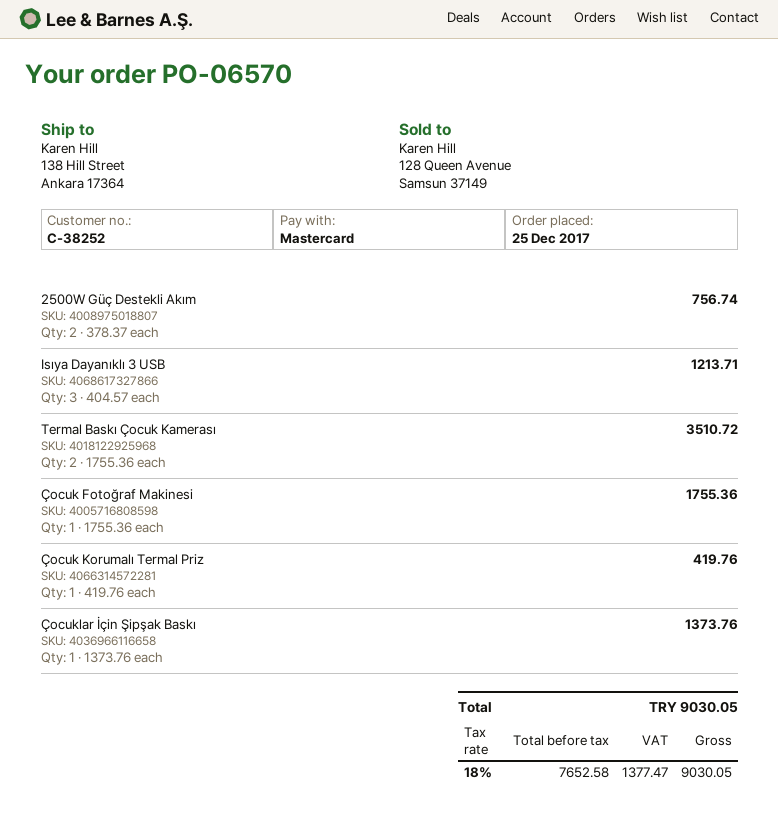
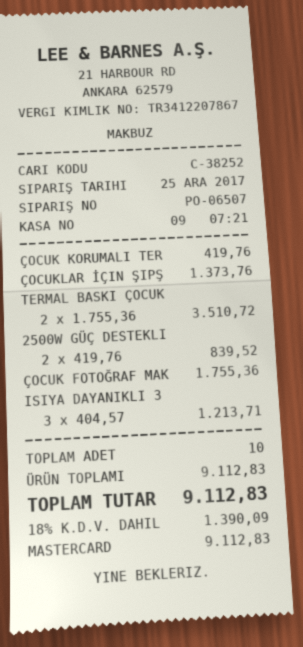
order number: PO-06570 -> PO-06507
2500W Güç Destekli Akım: 2 x 378.37 = 756.74 -> 2 x 419.76 = 839.52
tax: 18% = 1377.47 -> 18% = 1390.09
total: 9030.05 -> 9112.83

